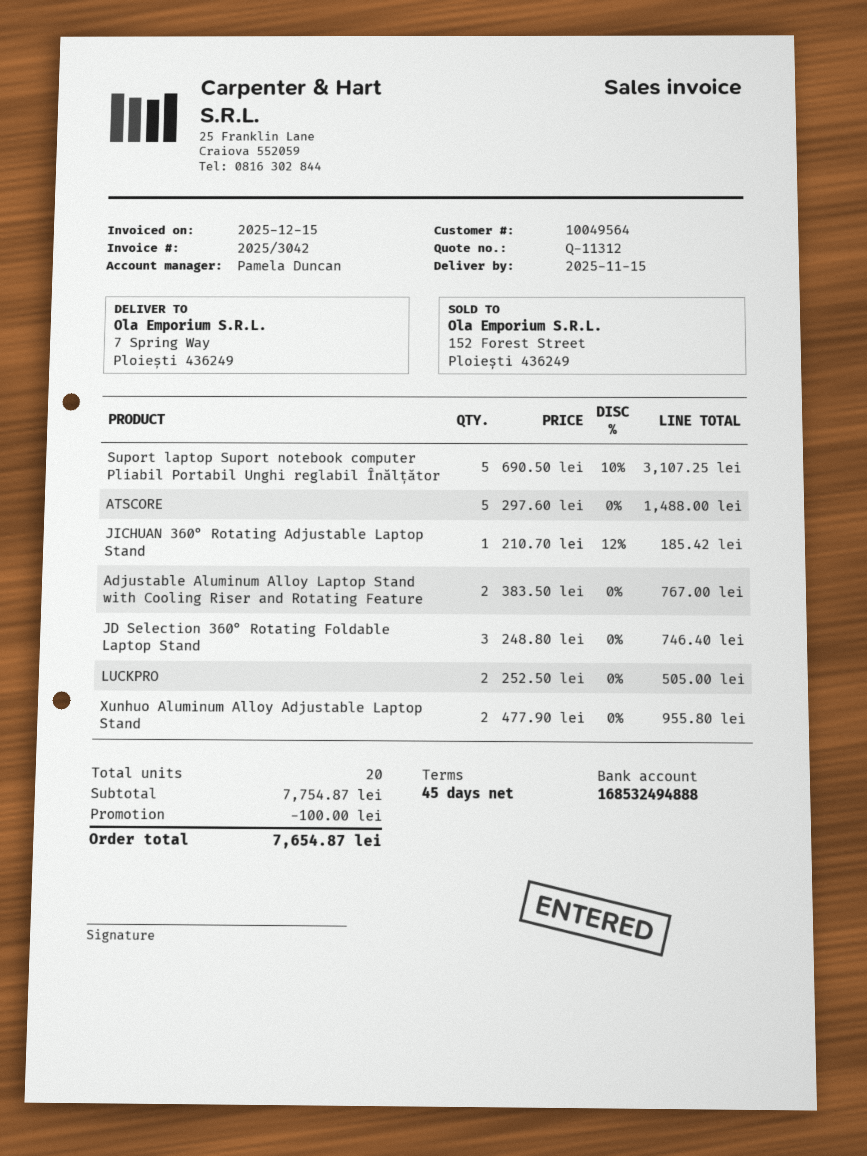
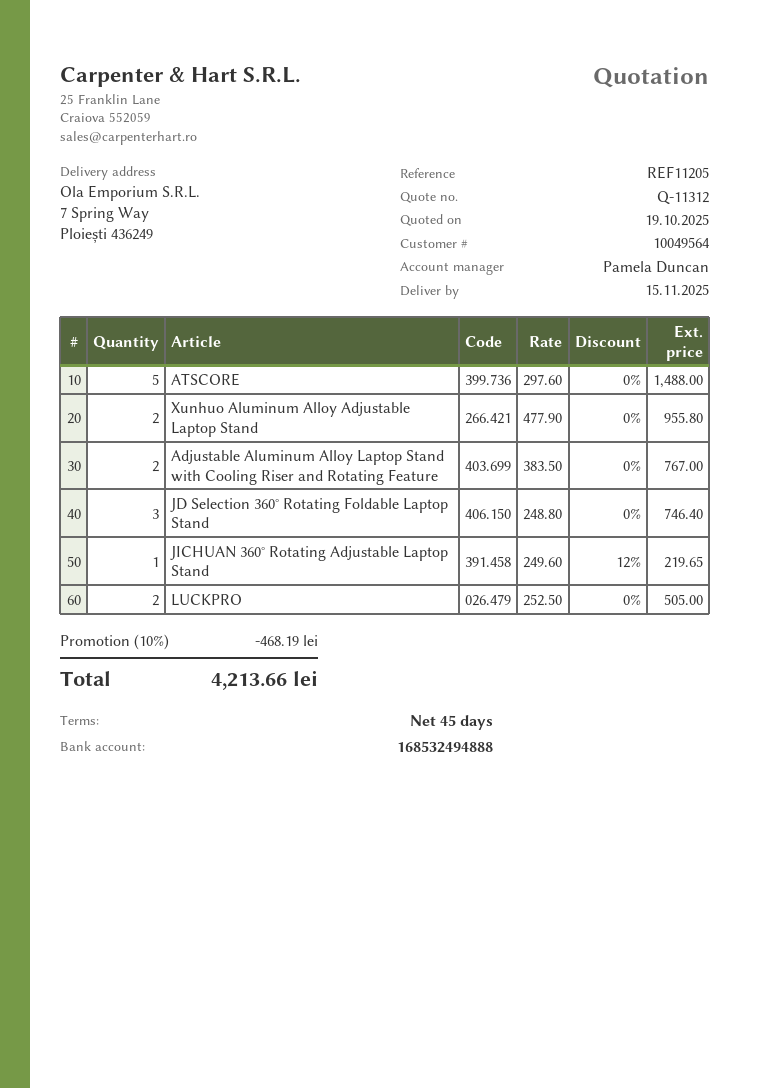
Suport laptop Suport notebook computer Pliabil Portabil Unghi reglabil Înălțător: 5 x 690.50 - 10% = 3107.25 -> none
JICHUAN 360° Rotating Adjustable Laptop Stand: 1 x 210.70 - 12% = 185.42 -> 1 x 249.60 - 12% = 219.65
discount: 100.00 -> 468.19
total: 7654.87 -> 4213.66

